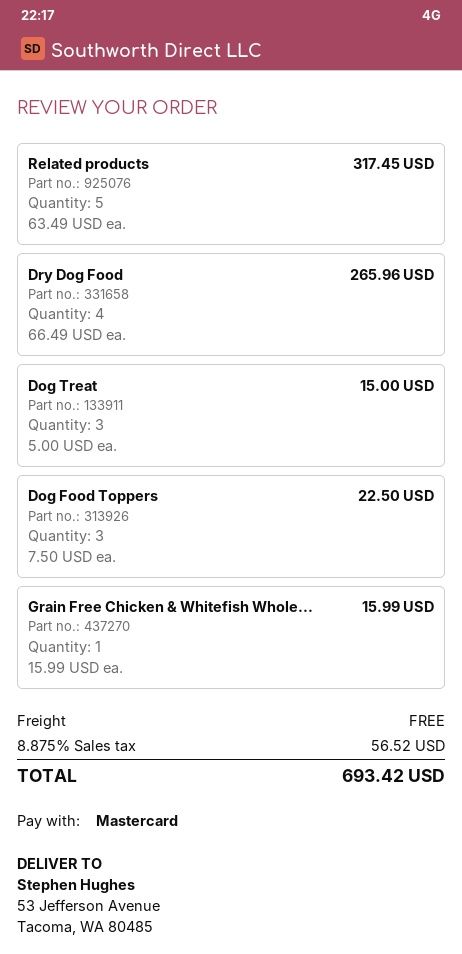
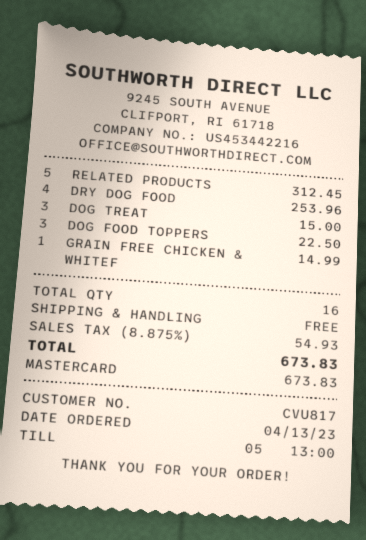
Related products: 5 for 317.45 -> 5 for 312.45
Dry Dog Food: 4 for 265.96 -> 4 for 253.96
Grain Free Chicken & Whitefish Whole...: 1 for 15.99 -> 1 for 14.99
tax: 8.875% = 56.52 -> 8.875% = 54.93
total: 693.42 -> 673.83

